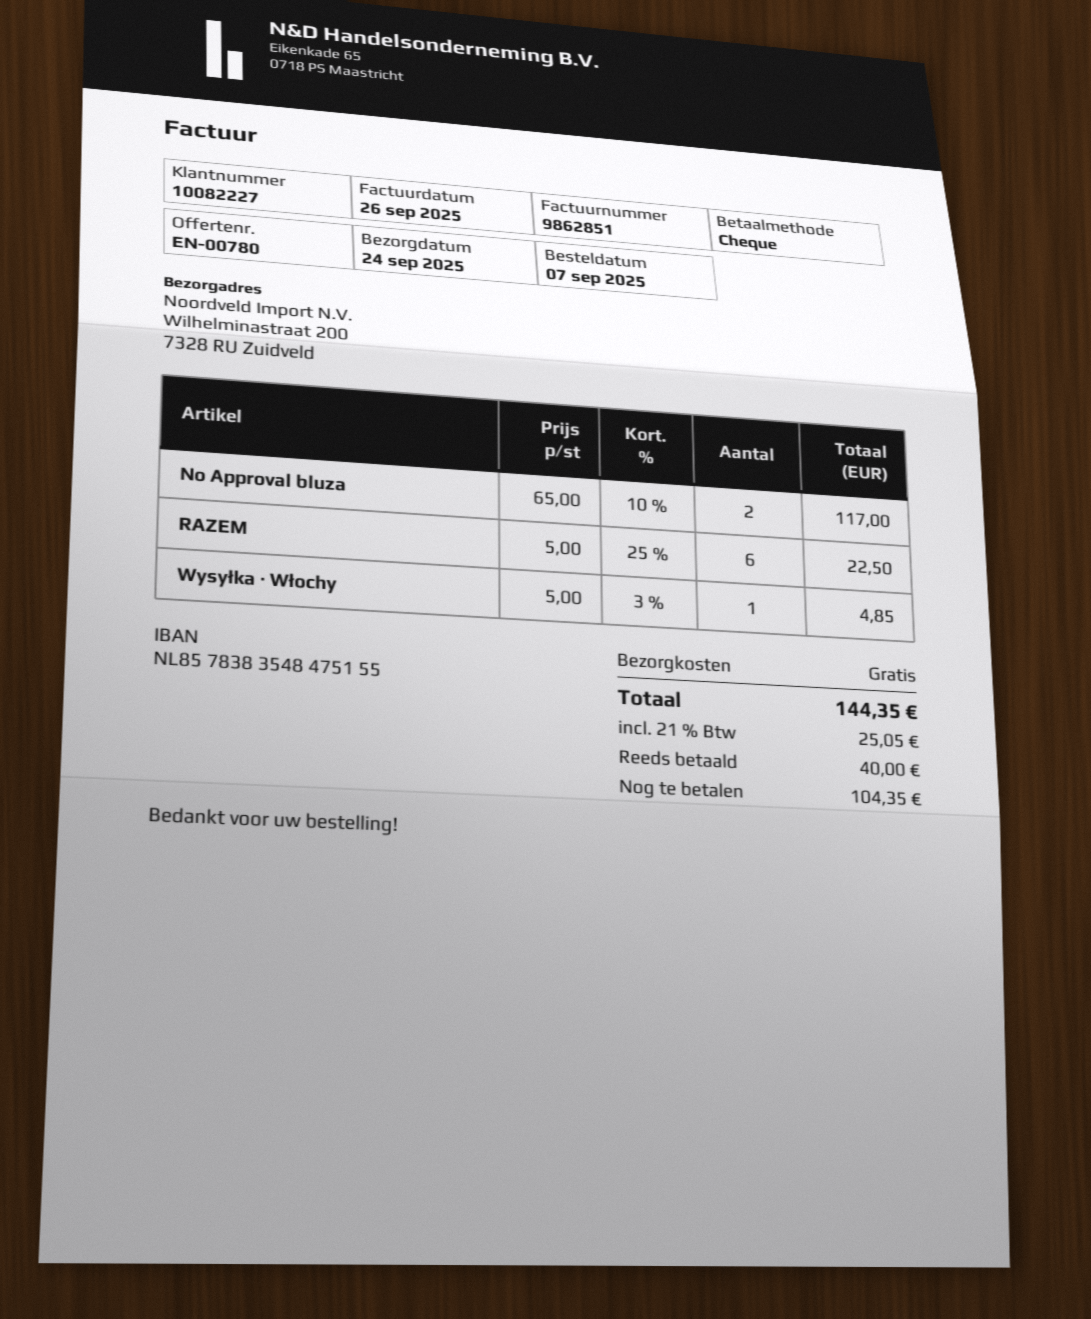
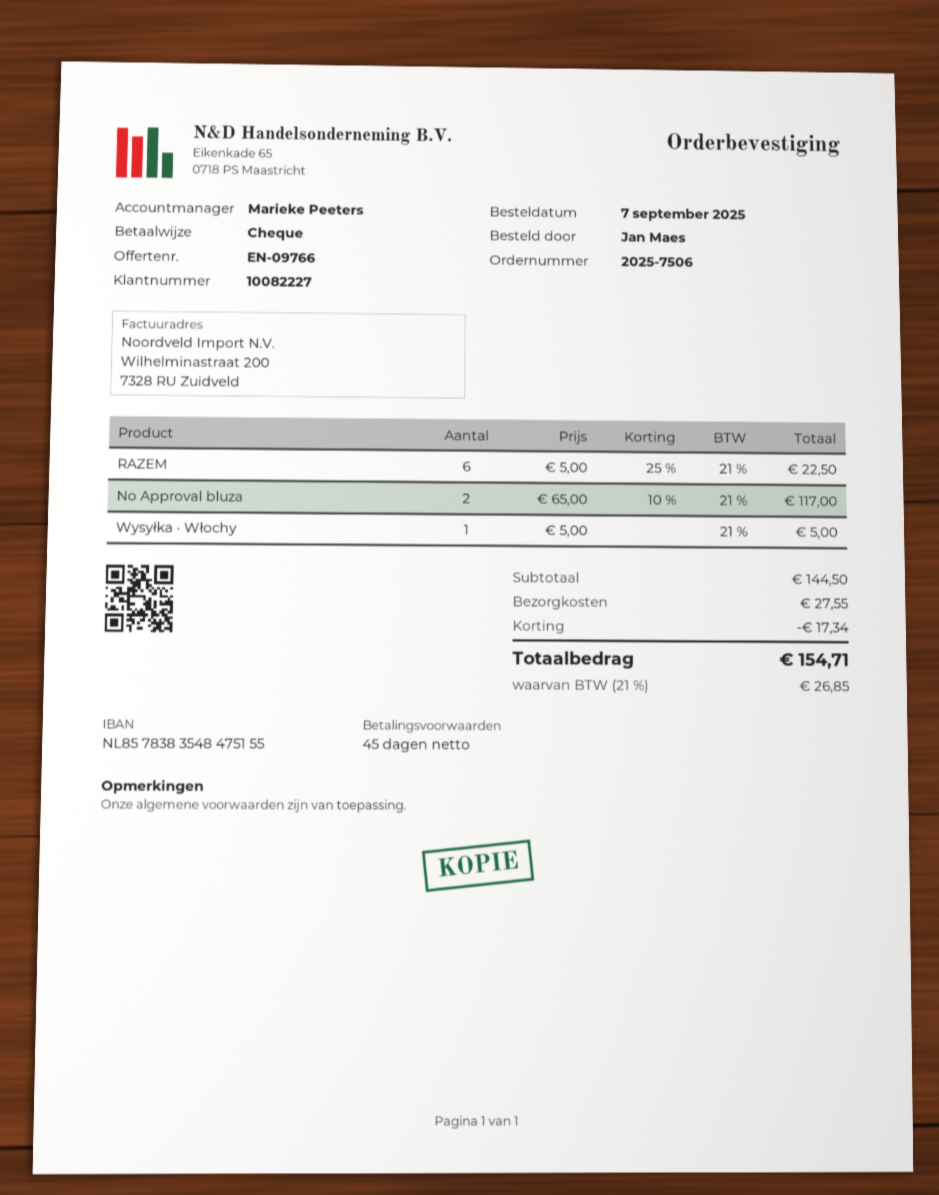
quote number: EN-00780 -> EN-09766
Wysyłka · Włochy: 1 x 5.00 - 3% = 4.85 -> 1 x 5.00 = 5.00
discount: none -> 17.34
shipping: 0.00 -> 27.55
tax: 21% = 25.05 -> 21% = 26.85
total: 144.35 -> 154.71

